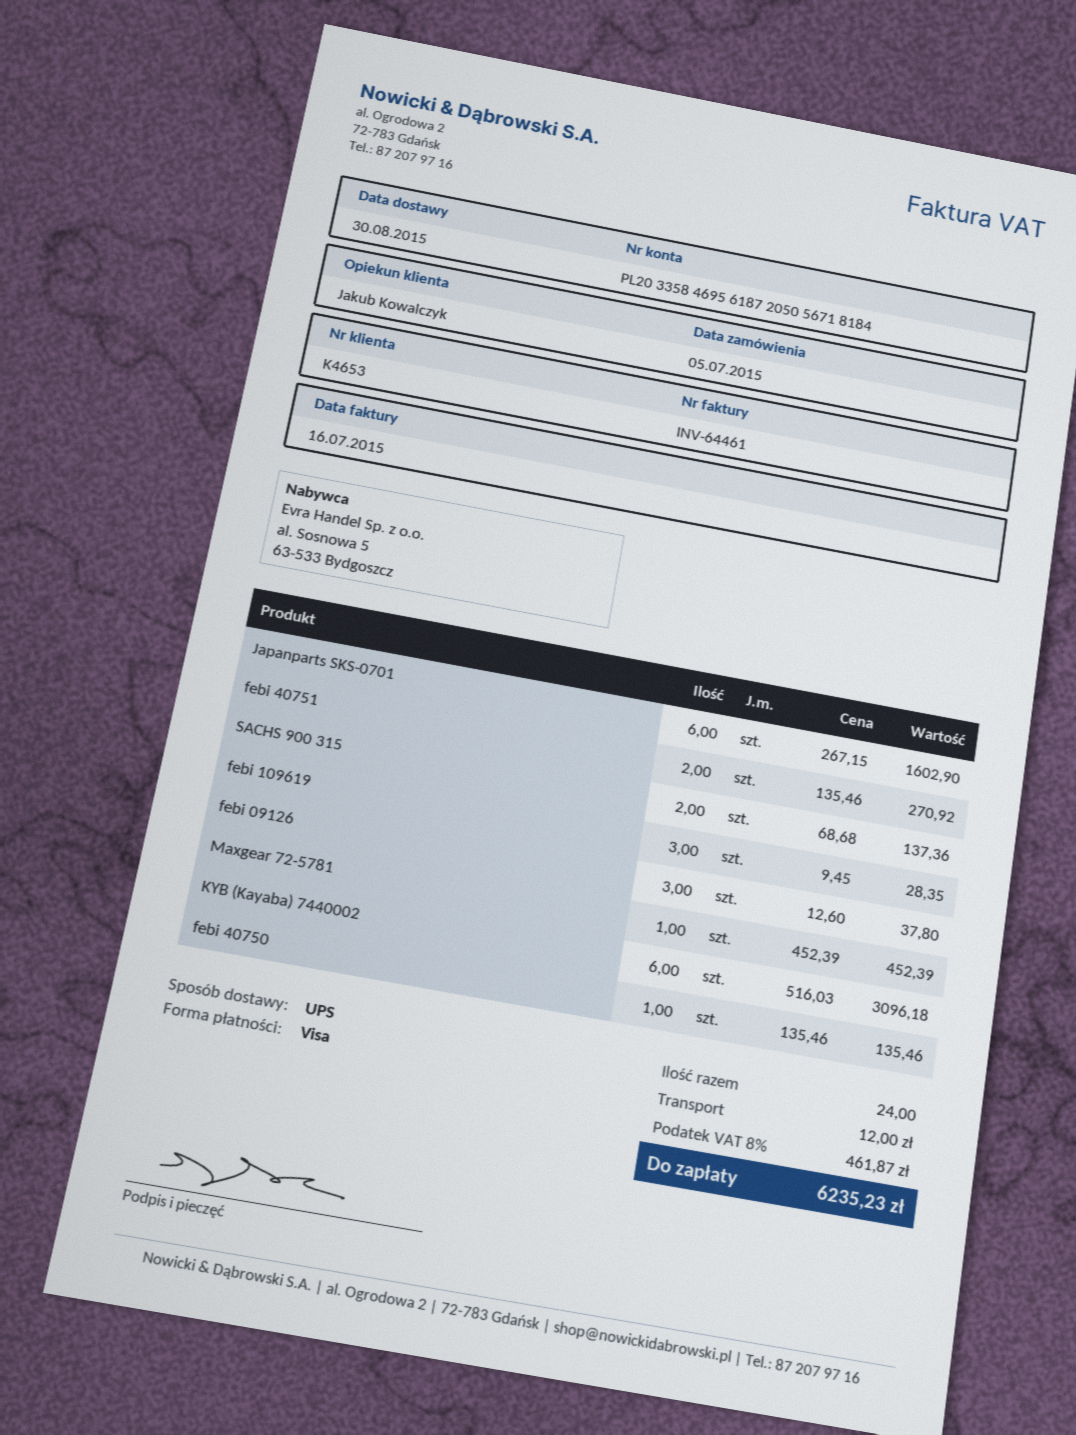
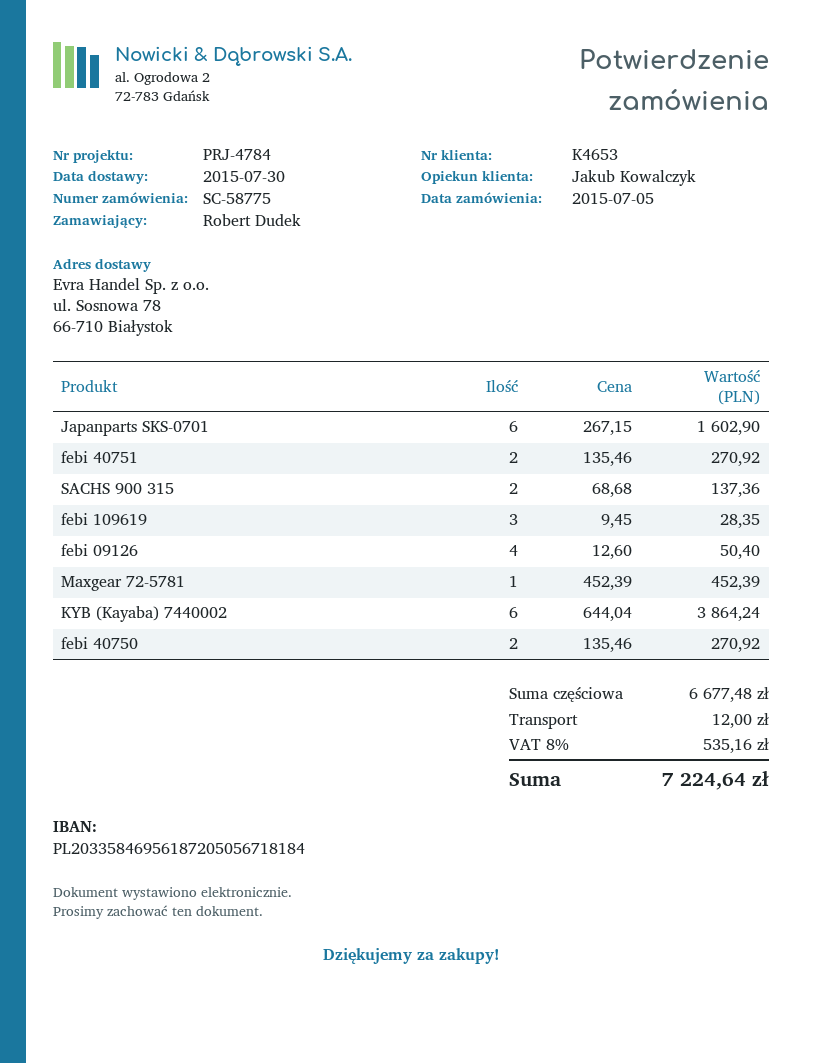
delivery date: 2015-08-30 -> 2015-07-30
febi 09126: 3 x 12.60 = 37.80 -> 4 x 12.60 = 50.40
KYB (Kayaba) 7440002: 6 x 516.03 = 3096.18 -> 6 x 644.04 = 3864.24
febi 40750: 1 x 135.46 = 135.46 -> 2 x 135.46 = 270.92
tax: 8% = 461.87 -> 8% = 535.16
total: 6235.23 -> 7224.64

